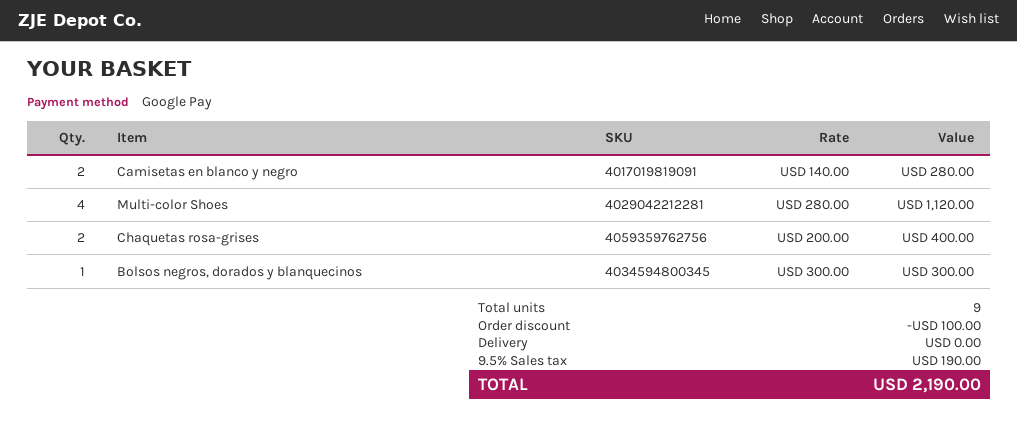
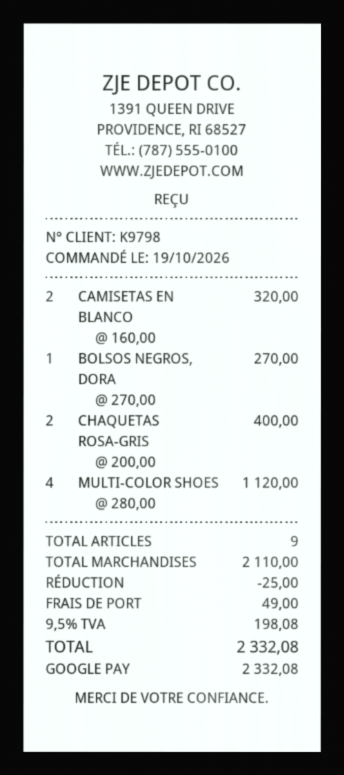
Camisetas en blanco y negro: 2 x 140.00 = 280.00 -> 2 x 160.00 = 320.00
Bolsos negros, dorados y blanquecinos: 1 x 300.00 = 300.00 -> 1 x 270.00 = 270.00
discount: 100.00 -> 25.00
shipping: 0.00 -> 49.00
tax: 9.5% = 190.00 -> 9.5% = 198.08
total: 2190.00 -> 2332.08

